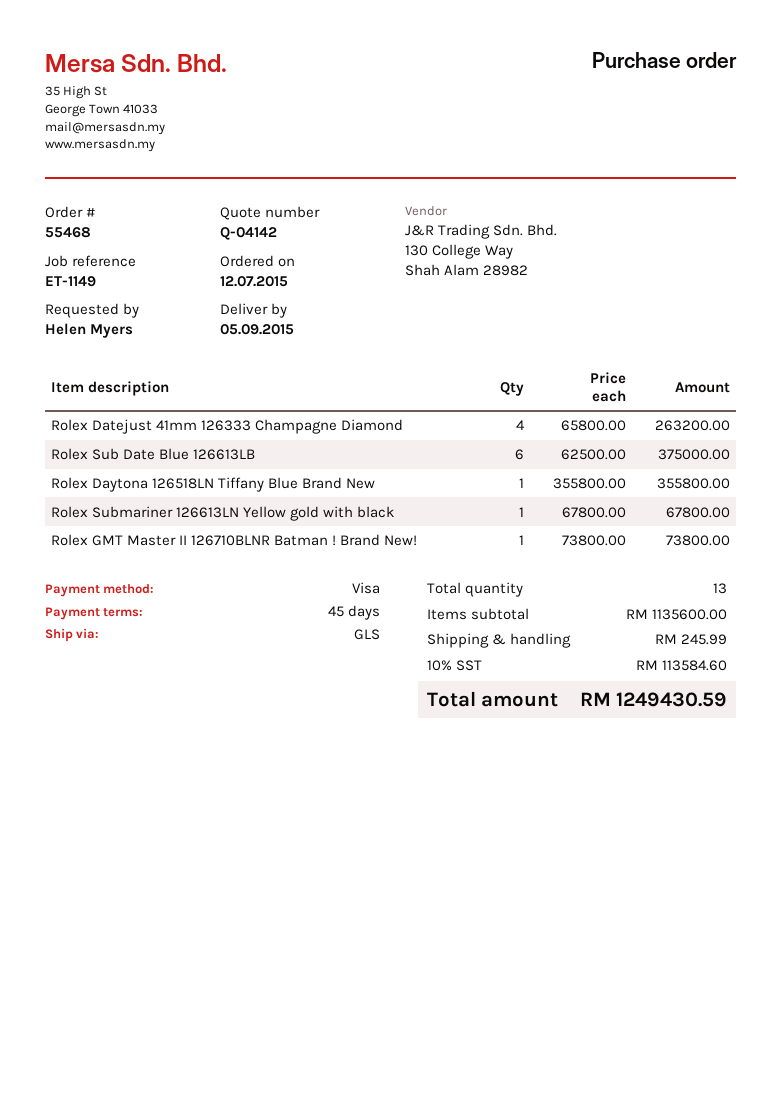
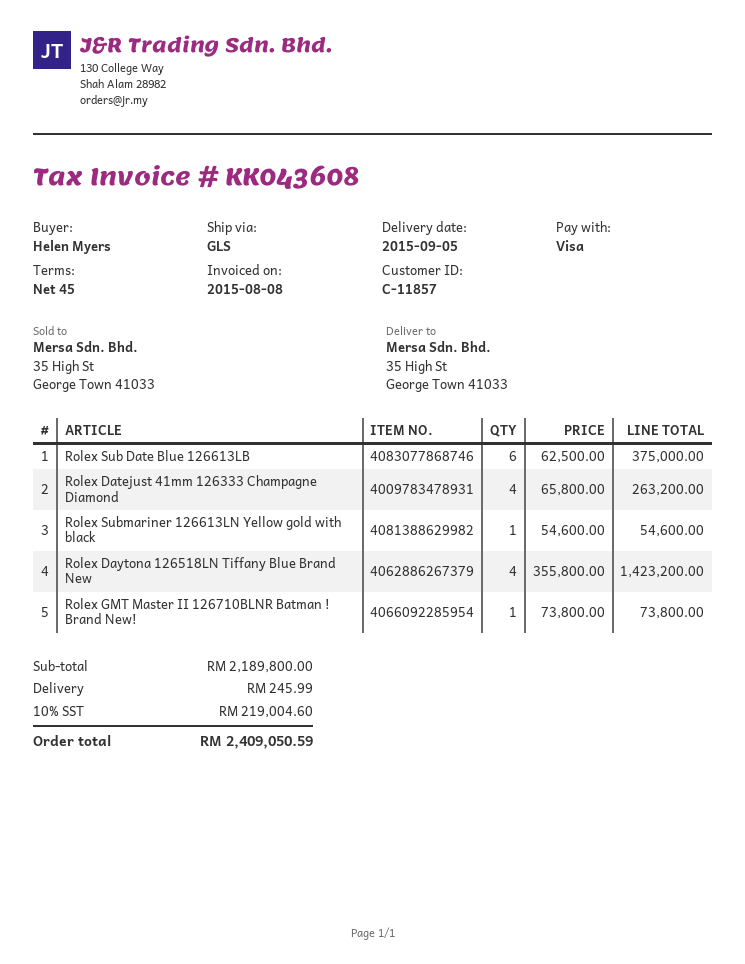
Rolex Daytona 126518LN Tiffany Blue Brand New: 1 x 355800.00 = 355800.00 -> 4 x 355800.00 = 1423200.00
Rolex Submariner 126613LN Yellow gold with black: 1 x 67800.00 = 67800.00 -> 1 x 54600.00 = 54600.00
subtotal: 1135600.00 -> 2189800.00
tax: 10% = 113584.60 -> 10% = 219004.60
total: 1249430.59 -> 2409050.59

